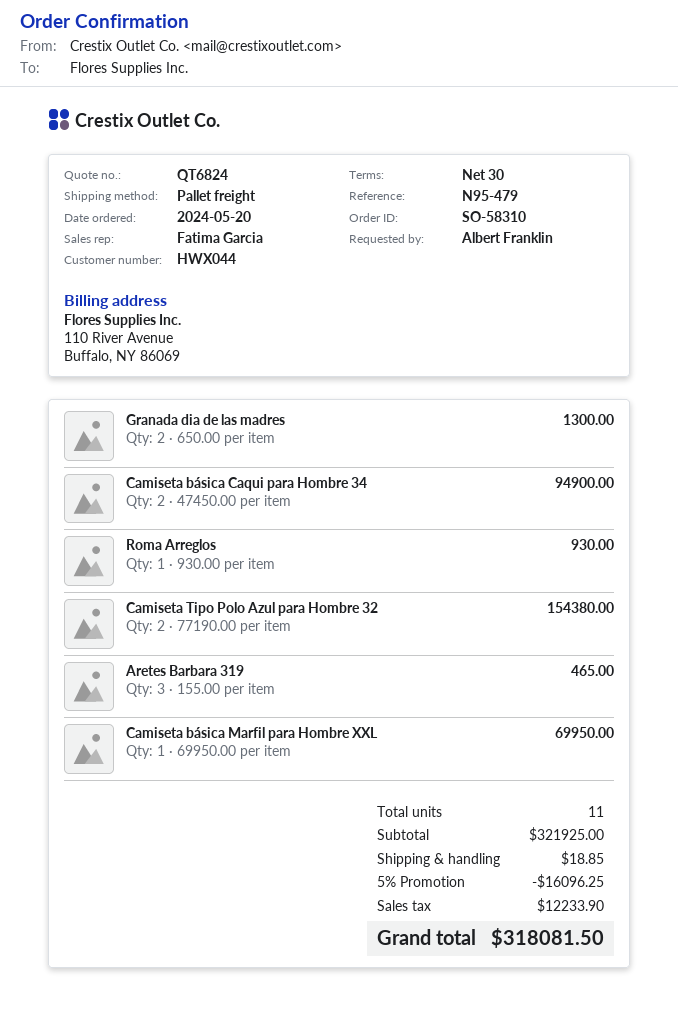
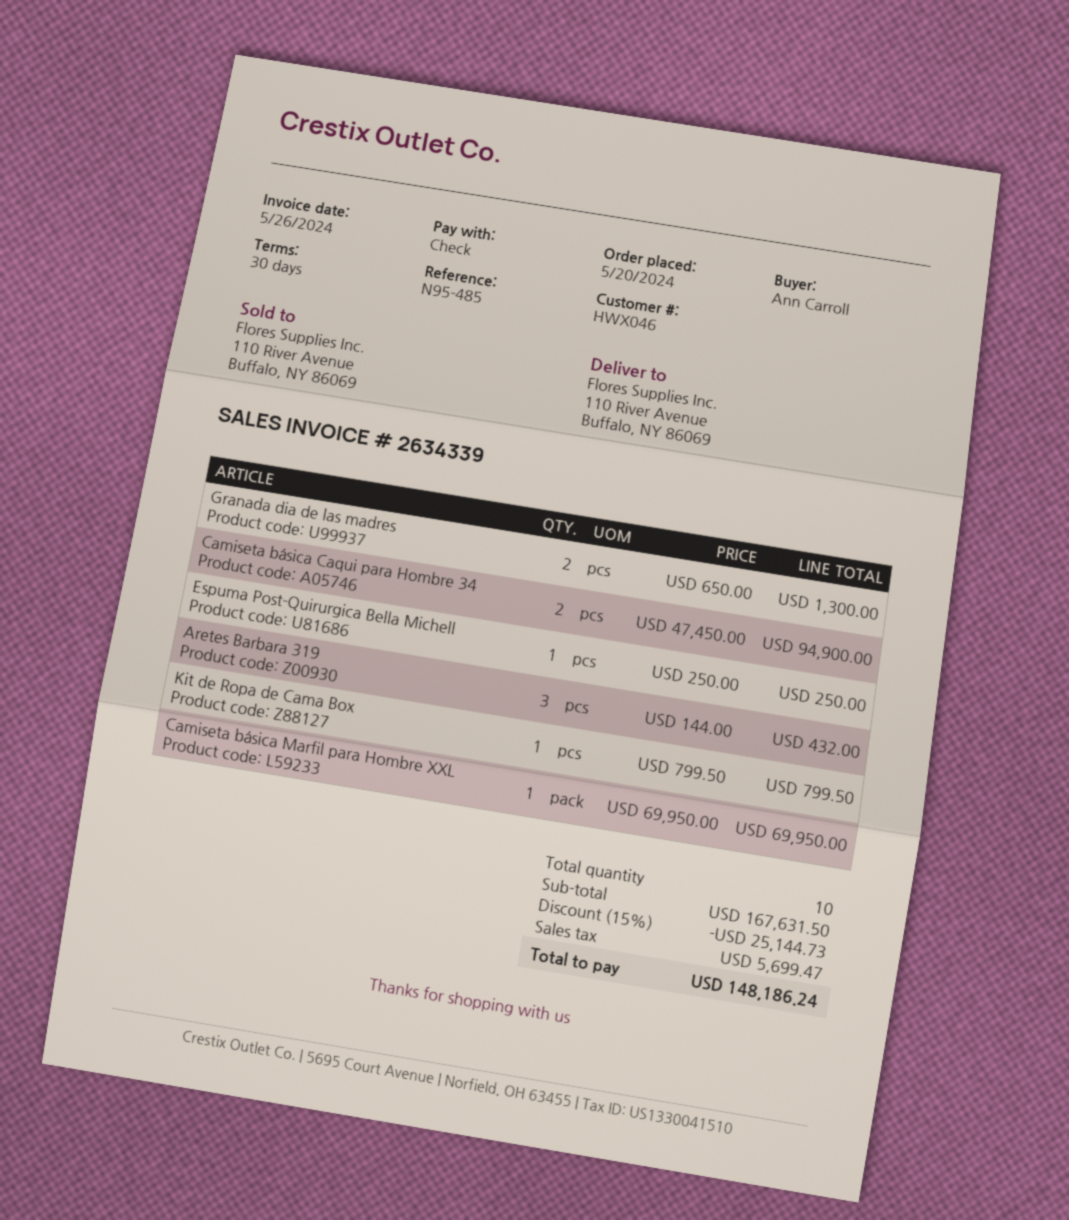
customer number: HWX044 -> HWX046
reference: N95-479 -> N95-485
ordered by: Albert Franklin -> Ann Carroll
Roma Arreglos: 1 x 930.00 = 930.00 -> none
Camiseta Tipo Polo Azul para Hombre 32: 2 x 77190.00 = 154380.00 -> none
Aretes Barbara 319: 3 x 155.00 = 465.00 -> 3 x 144.00 = 432.00
Espuma Post-Quirurgica Bella Michell: none -> 1 x 250.00 = 250.00
Kit de Ropa de Cama Box: none -> 1 x 799.50 = 799.50
total quantity: 11 -> 10
subtotal: 321925.00 -> 167631.50
discount: 5% = 16096.25 -> 15% = 25144.73
shipping: 18.85 -> none
tax: 12233.90 -> 5699.47
total: 318081.50 -> 148186.24

